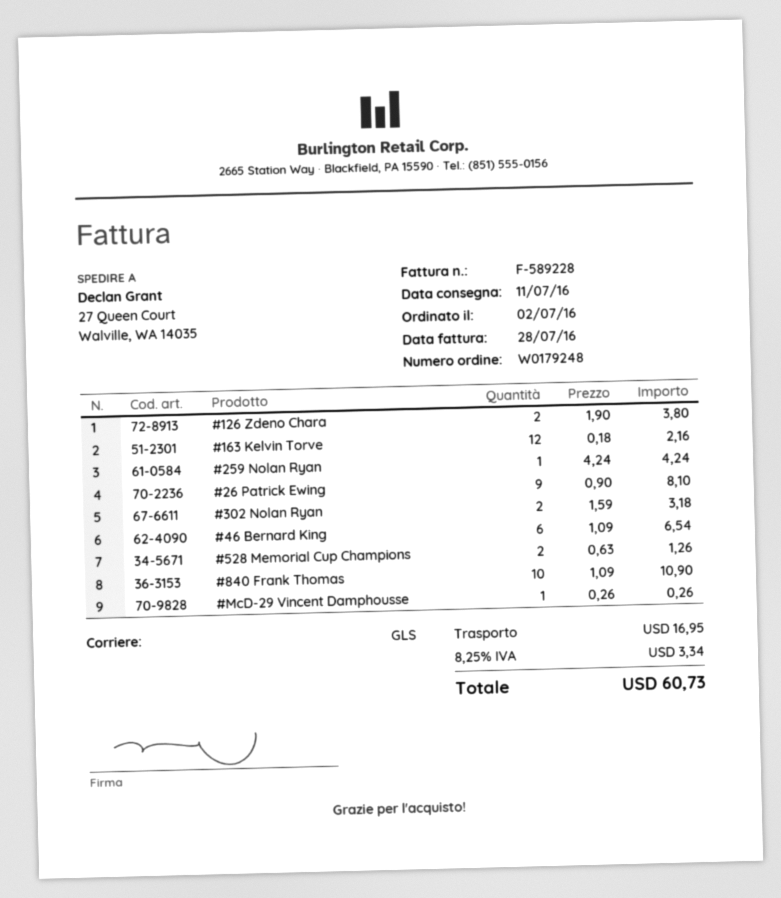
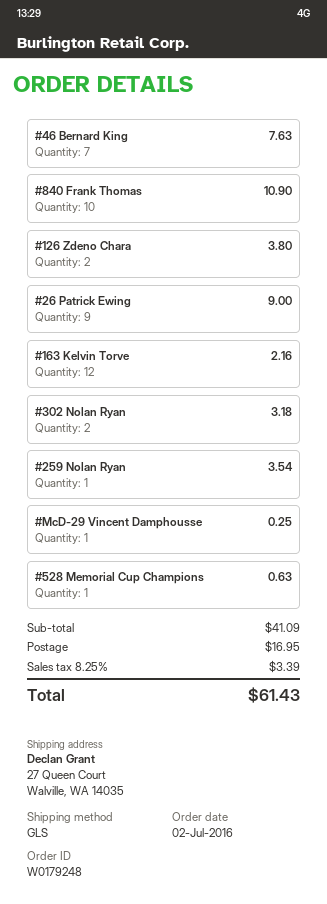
#259 Nolan Ryan: 1 for 4.24 -> 1 for 3.54
#26 Patrick Ewing: 9 for 8.10 -> 9 for 9.00
#46 Bernard King: 6 for 6.54 -> 7 for 7.63
#528 Memorial Cup Champions: 2 for 1.26 -> 1 for 0.63
#McD-29 Vincent Damphousse: 1 for 0.26 -> 1 for 0.25
tax: 8.25% = 3.34 -> 8.25% = 3.39
total: 60.73 -> 61.43

